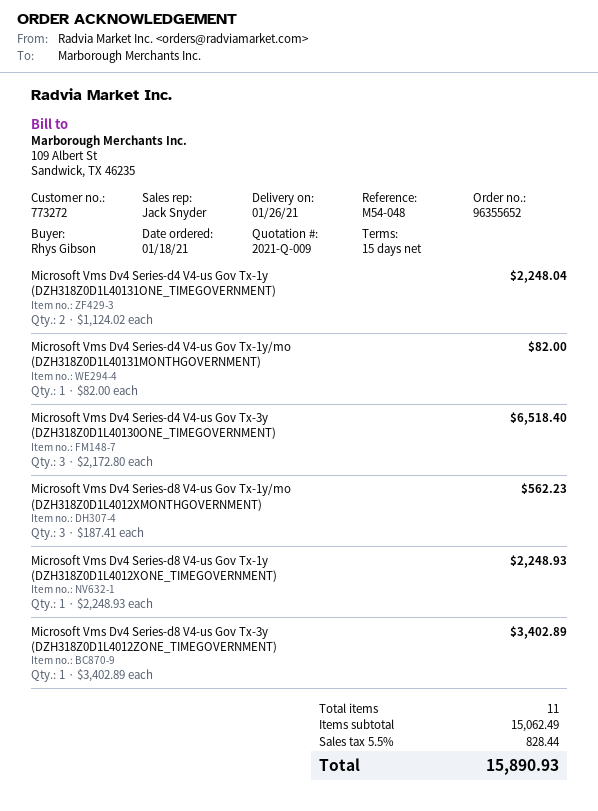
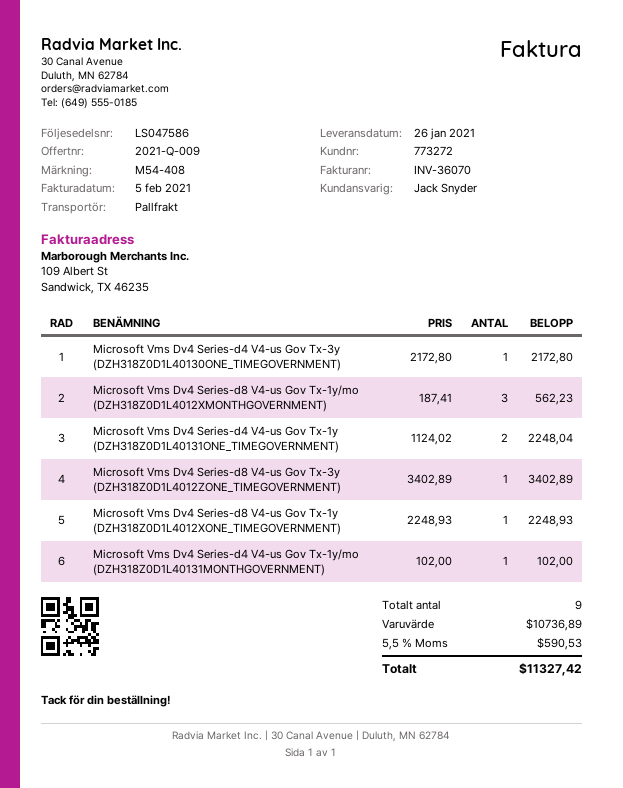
reference: M54-048 -> M54-408
Microsoft Vms Dv4 Series-d4 V4-us Gov Tx-1y/mo (DZH318Z0D1L40131MONTHGOVERNMENT): 1 x 82.00 = 82.00 -> 1 x 102.00 = 102.00
Microsoft Vms Dv4 Series-d4 V4-us Gov Tx-3y (DZH318Z0D1L40130ONE_TIMEGOVERNMENT): 3 x 2172.80 = 6518.40 -> 1 x 2172.80 = 2172.80
total quantity: 11 -> 9
subtotal: 15062.49 -> 10736.89
tax: 5.5% = 828.44 -> 5.5% = 590.53
total: 15890.93 -> 11327.42

